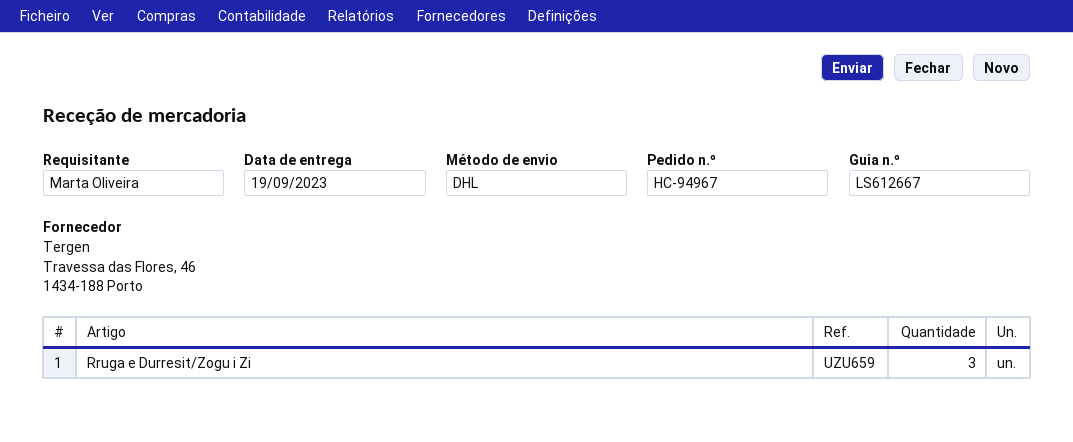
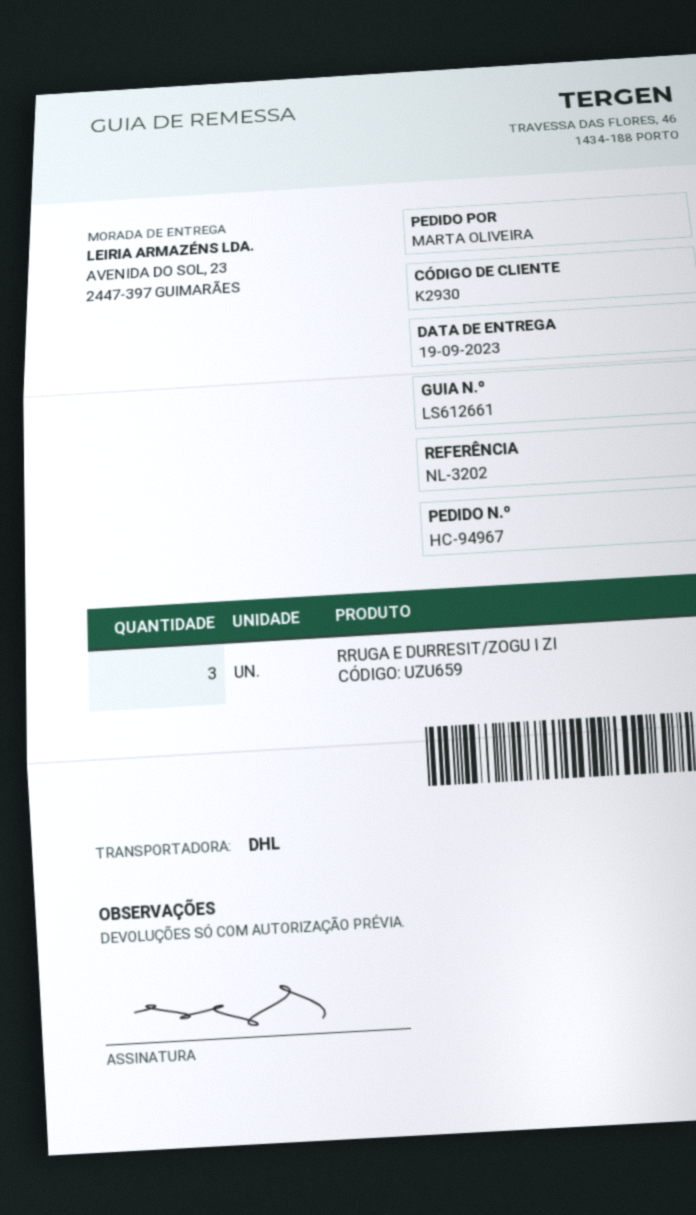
delivery note number: LS612667 -> LS612661

